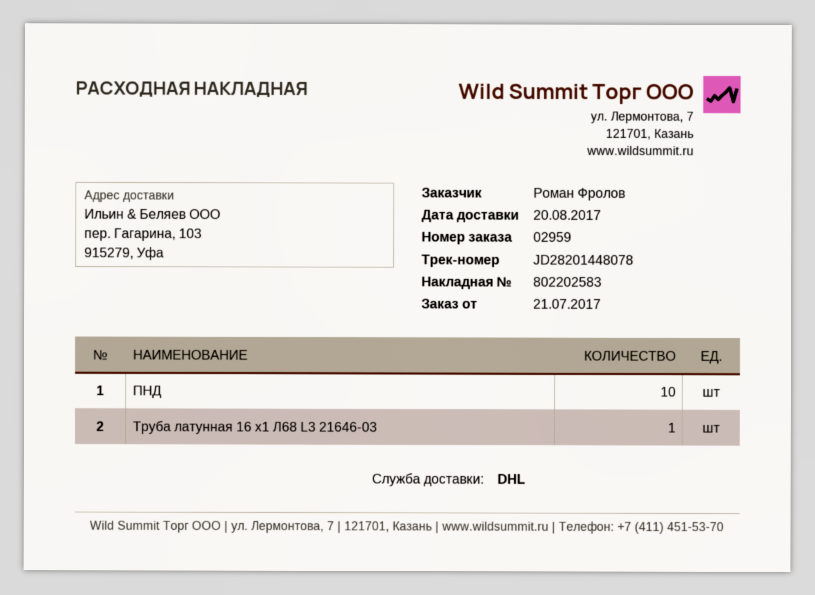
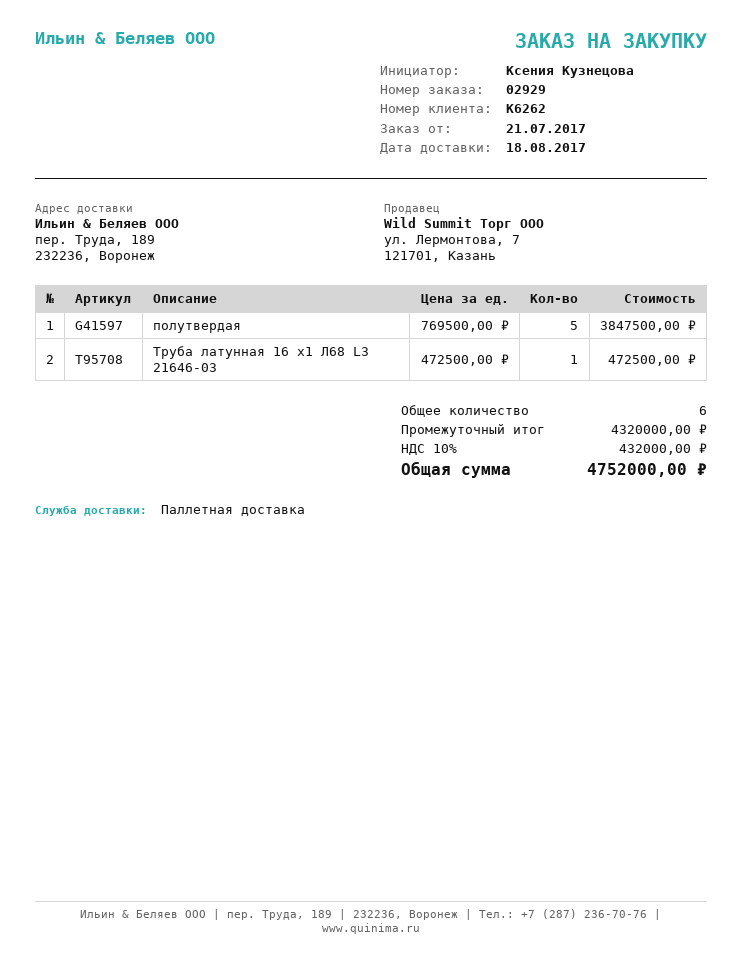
order number: 02959 -> 02929
delivery date: 2017-08-20 -> 2017-08-18
ordered by: Роман Фролов -> Ксения Кузнецова
shipping method: DHL -> pallet freight
ship to: пер. Гагарина, 103, 915279, Уфа -> пер. Труда, 189, 232236, Воронеж
ПНД: 10 -> none
полутвердая: none -> 5

